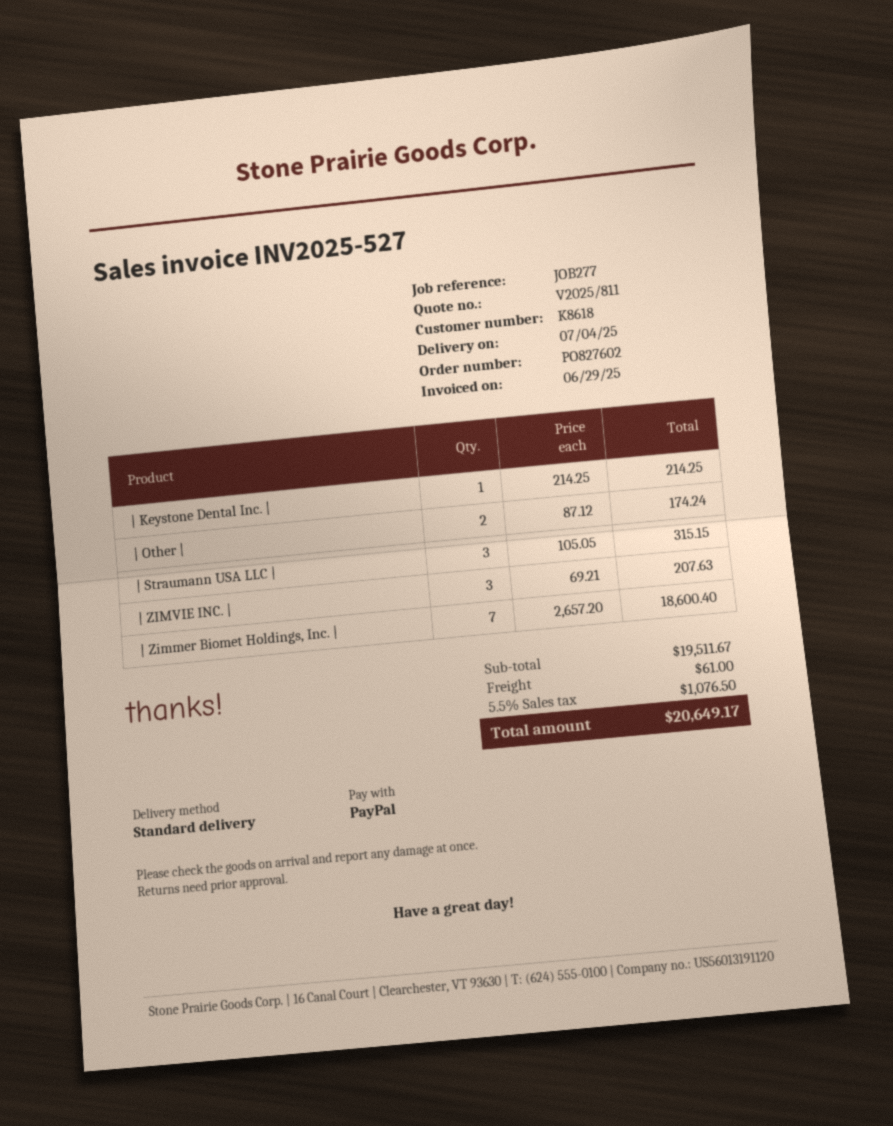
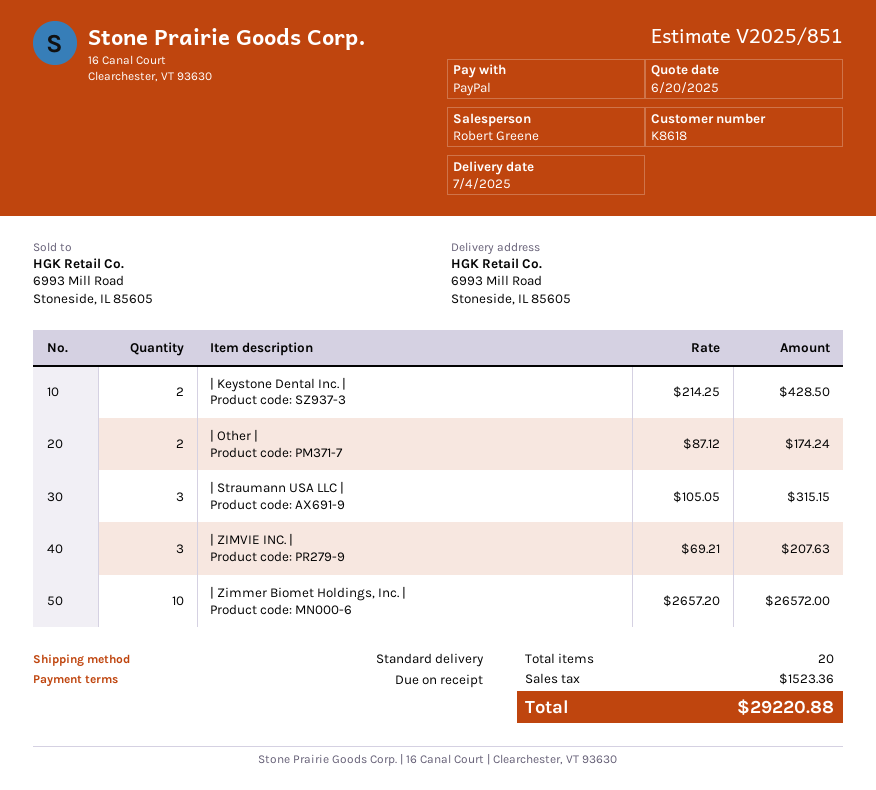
quote number: V2025/811 -> V2025/851
| Keystone Dental Inc. |: 1 x 214.25 = 214.25 -> 2 x 214.25 = 428.50
| Zimmer Biomet Holdings, Inc. |: 7 x 2657.20 = 18600.40 -> 10 x 2657.20 = 26572.00
shipping: 61.00 -> none
tax: 1076.50 -> 1523.36
total: 20649.17 -> 29220.88

